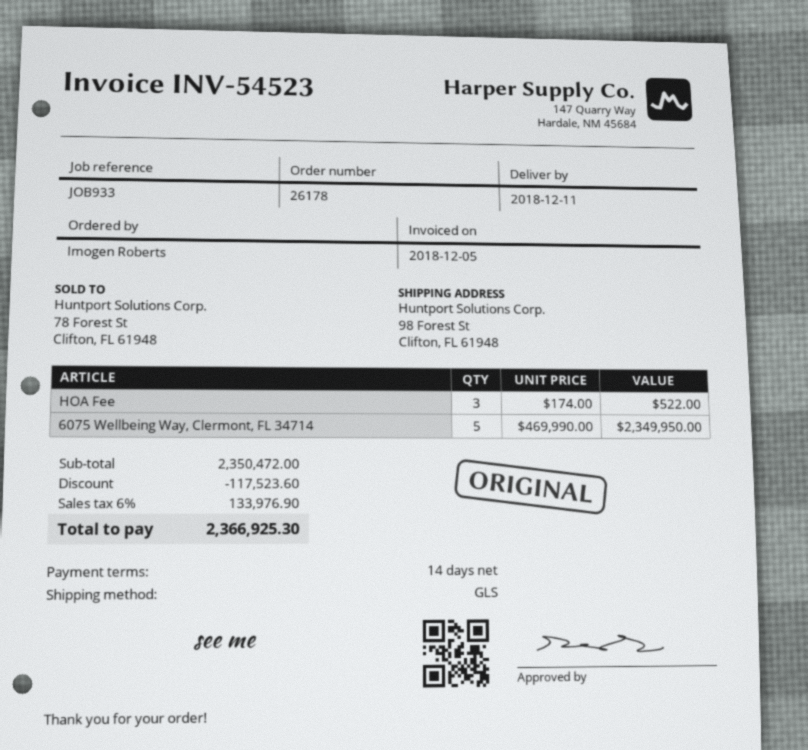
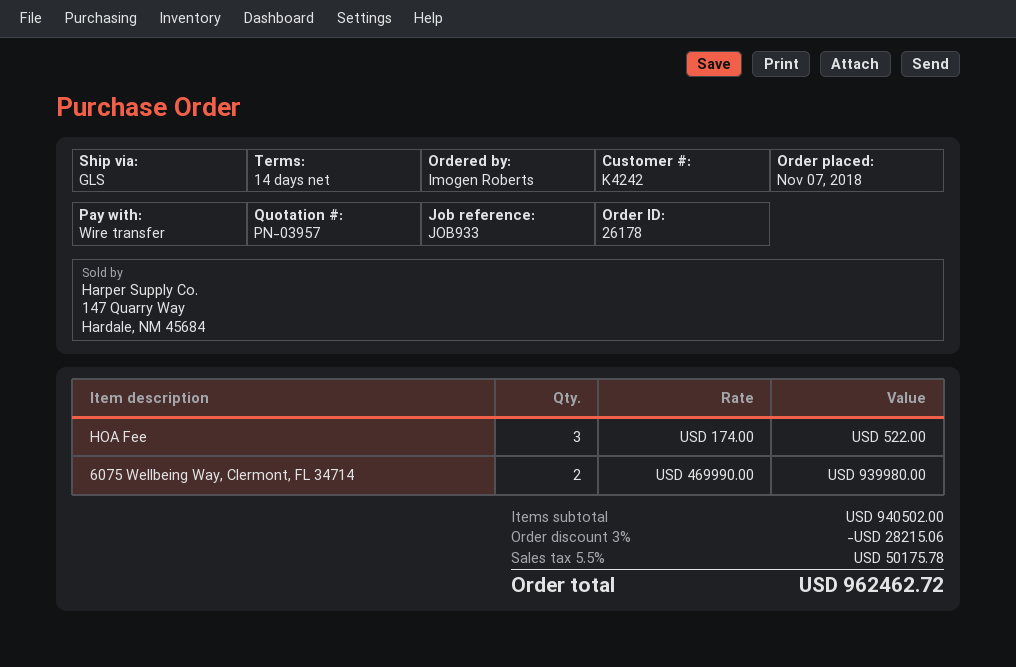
6075 Wellbeing Way, Clermont, FL 34714: 5 x 469990.00 = 2349950.00 -> 2 x 469990.00 = 939980.00
subtotal: 2350472.00 -> 940502.00
discount: 117523.60 -> 28215.06
tax: 6% = 133976.90 -> 5.5% = 50175.78
total: 2366925.30 -> 962462.72

